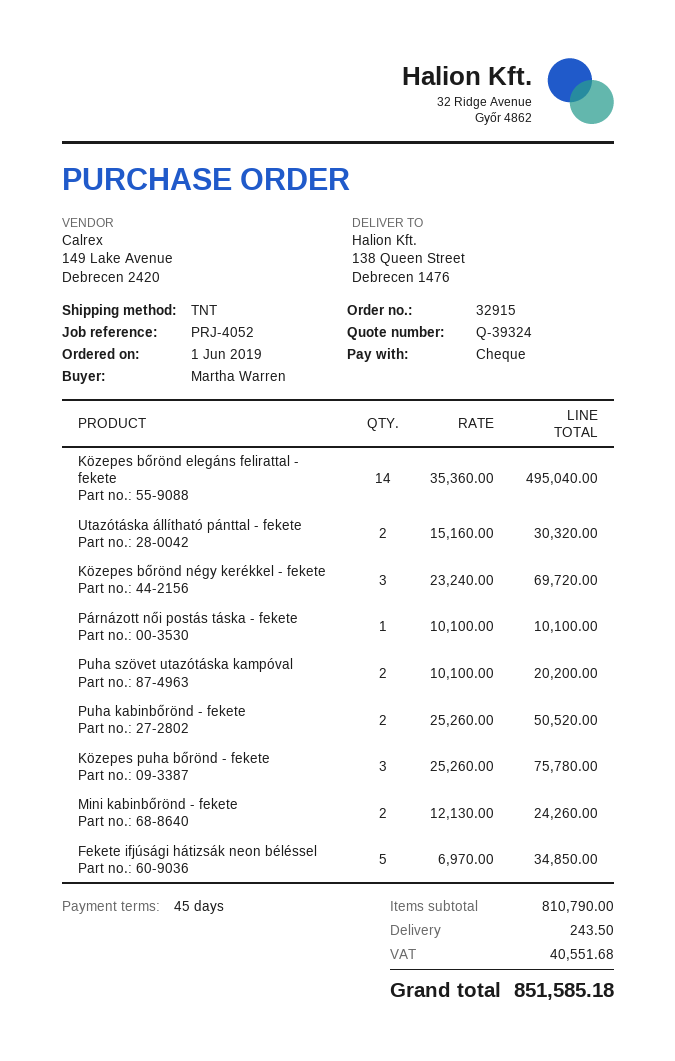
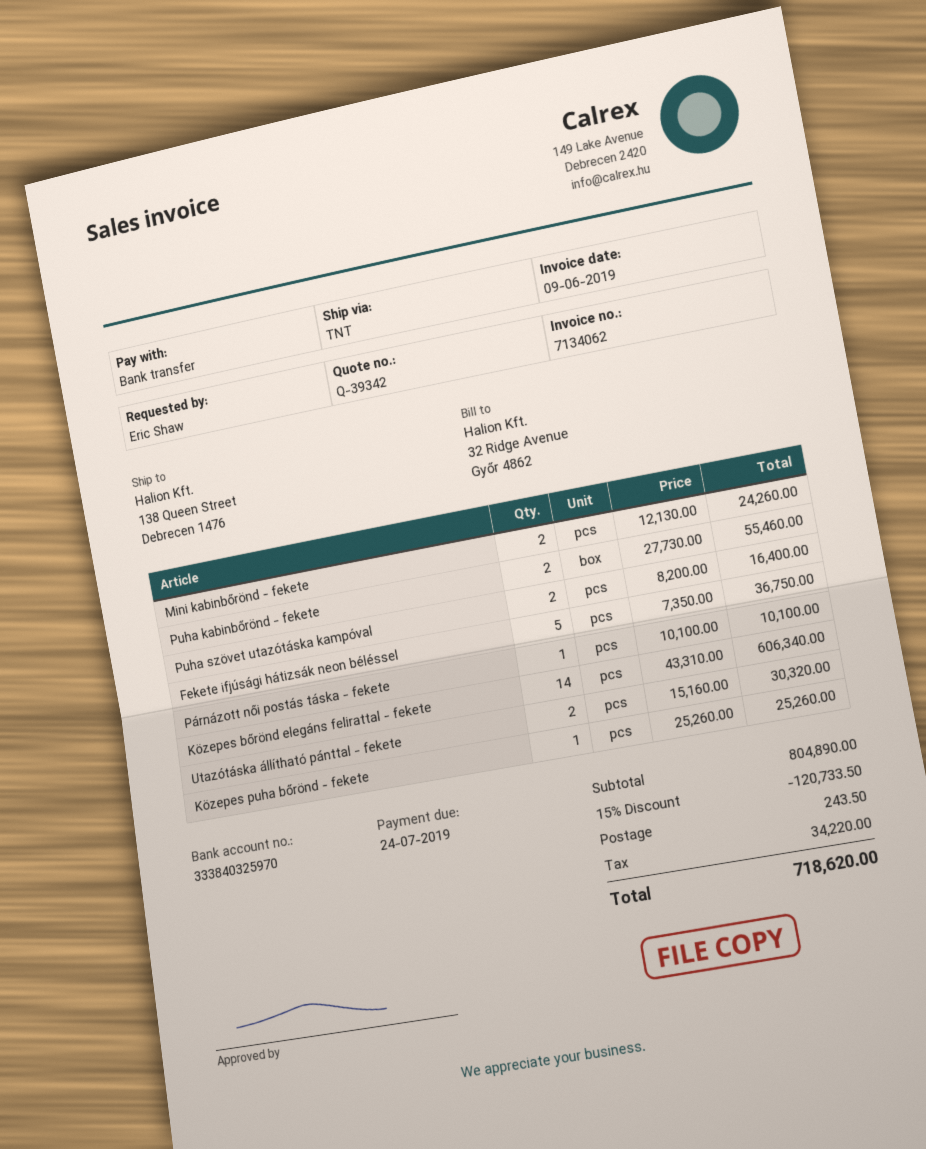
quote number: Q-39324 -> Q-39342
ordered by: Martha Warren -> Eric Shaw
payment method: cheque -> bank transfer
Közepes bőrönd elegáns felirattal - fekete: 14 x 35360.00 = 495040.00 -> 14 x 43310.00 = 606340.00
Közepes bőrönd négy kerékkel - fekete: 3 x 23240.00 = 69720.00 -> none
Puha szövet utazótáska kampóval: 2 x 10100.00 = 20200.00 -> 2 x 8200.00 = 16400.00
Puha kabinbőrönd - fekete: 2 x 25260.00 = 50520.00 -> 2 x 27730.00 = 55460.00
Közepes puha bőrönd - fekete: 3 x 25260.00 = 75780.00 -> 1 x 25260.00 = 25260.00
Fekete ifjúsági hátizsák neon béléssel: 5 x 6970.00 = 34850.00 -> 5 x 7350.00 = 36750.00
subtotal: 810790.00 -> 804890.00
discount: none -> 15% = 120733.50
tax: 40551.68 -> 34220.00
total: 851585.18 -> 718620.00

